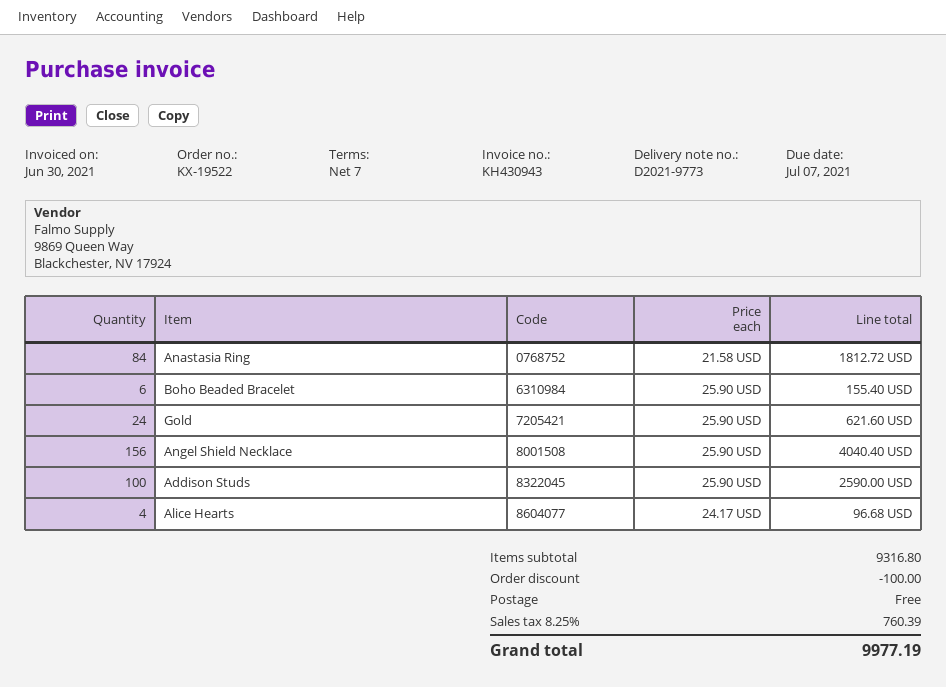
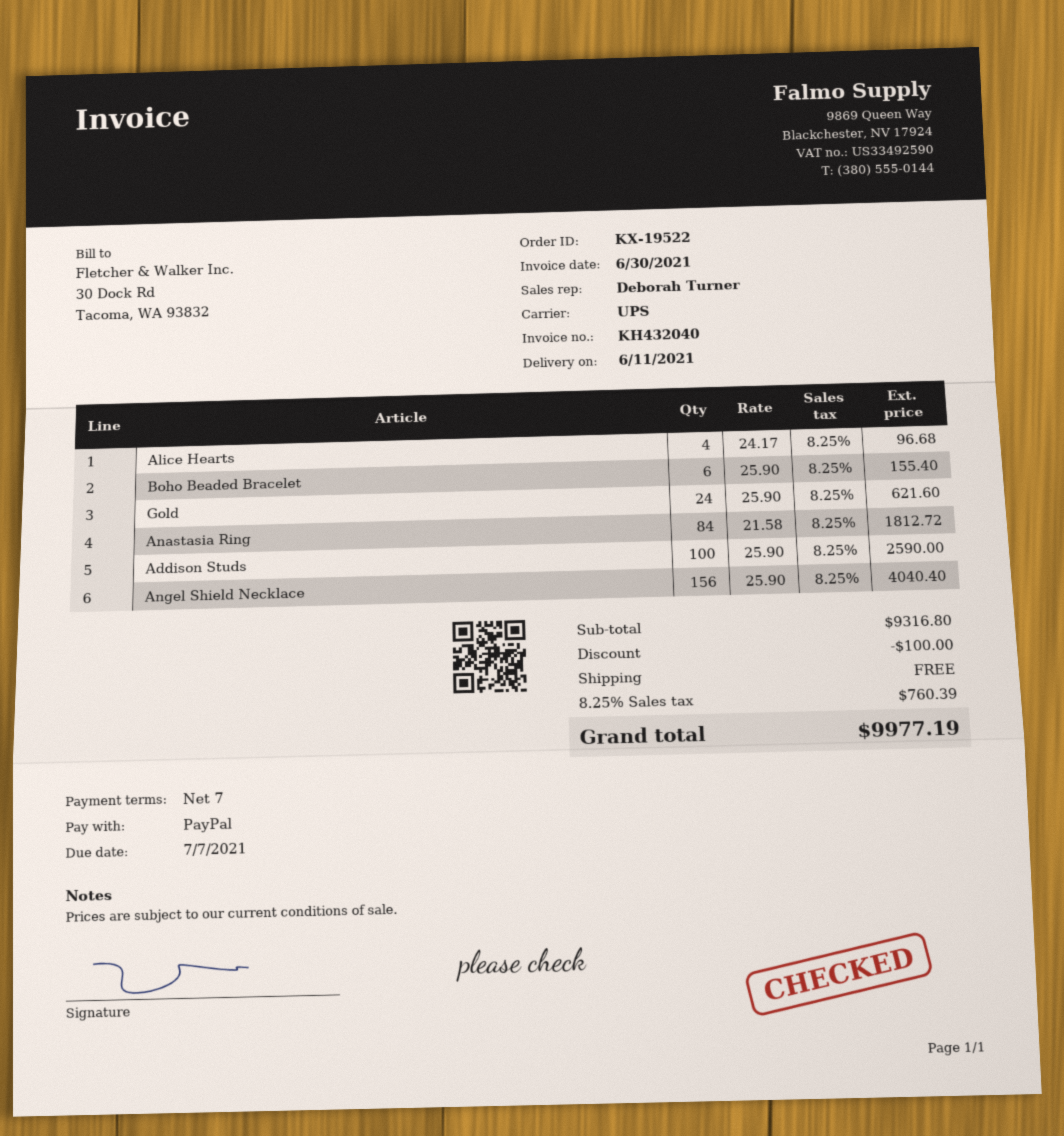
invoice number: KH430943 -> KH432040

